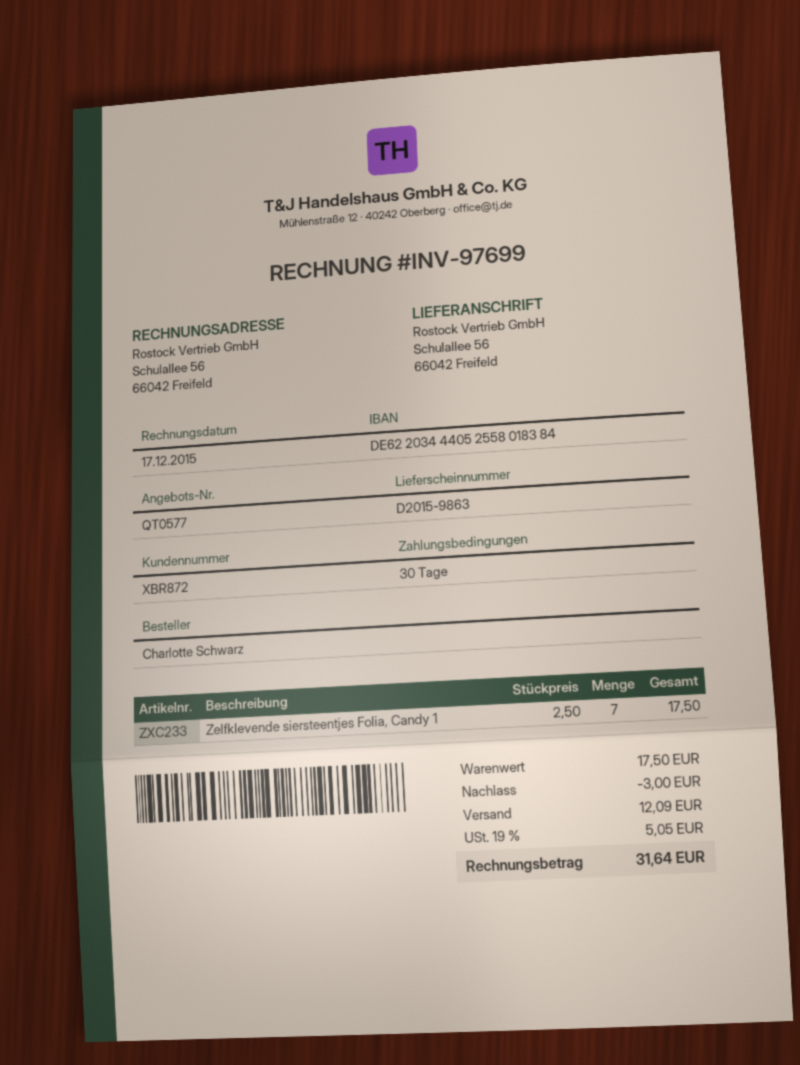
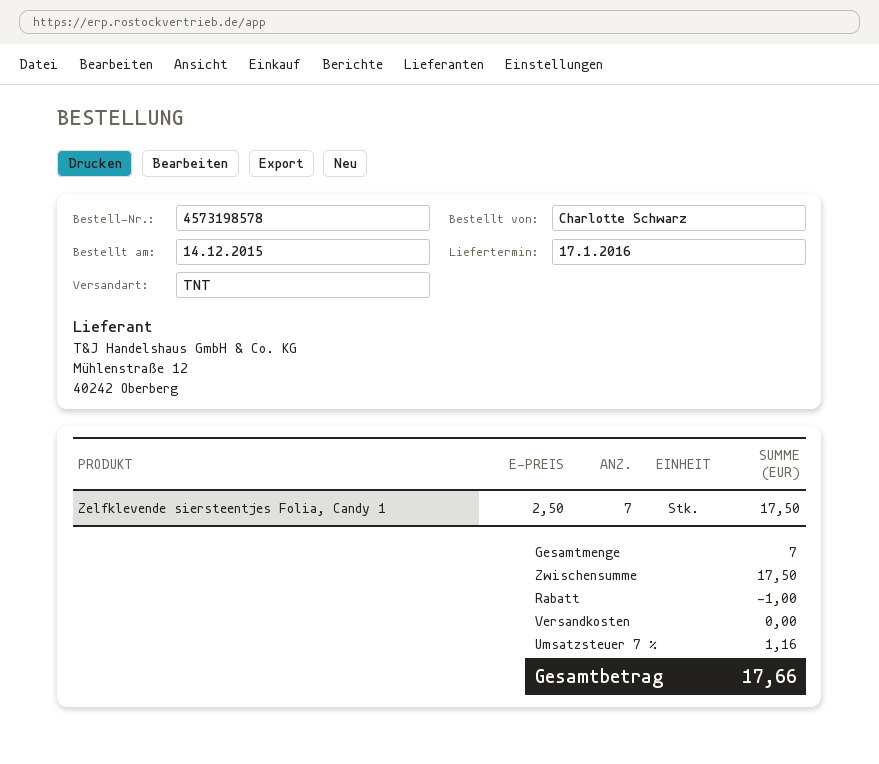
discount: 3.00 -> 1.00
shipping: 12.09 -> 0.00
tax: 19% = 5.05 -> 7% = 1.16
total: 31.64 -> 17.66

